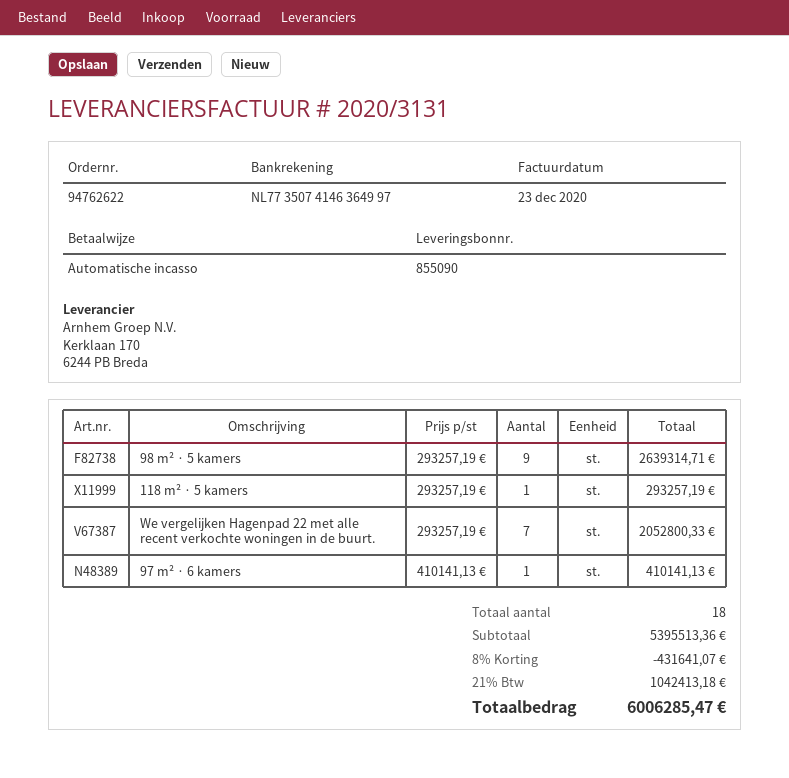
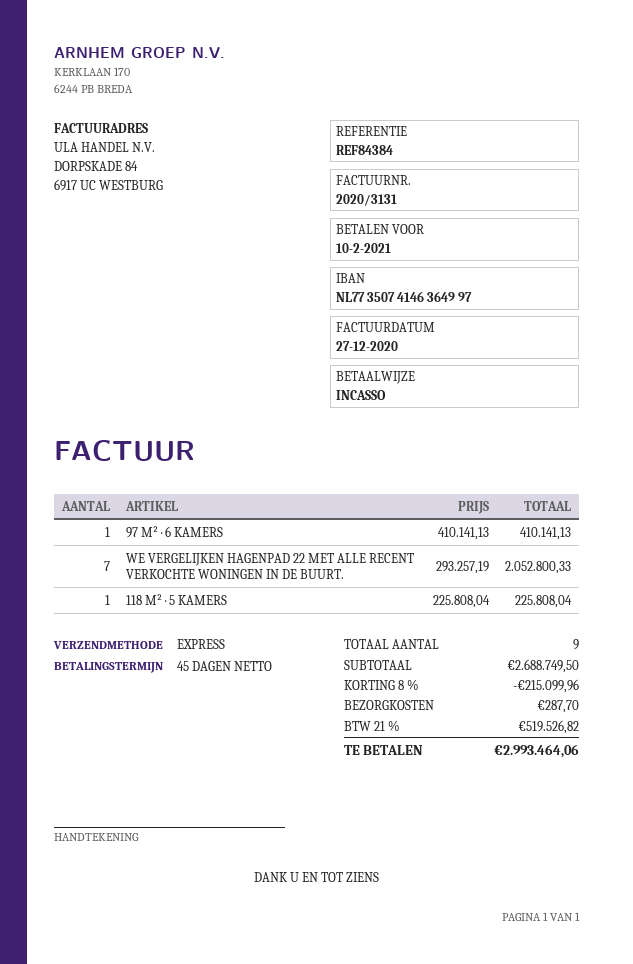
invoice date: 2020-12-23 -> 2020-12-27
98 m² · 5 kamers: 9 x 293257.19 = 2639314.71 -> none
118 m² · 5 kamers: 1 x 293257.19 = 293257.19 -> 1 x 225808.04 = 225808.04
total quantity: 18 -> 9
subtotal: 5395513.36 -> 2688749.50
discount: 8% = 431641.07 -> 8% = 215099.96
shipping: none -> 287.70
tax: 21% = 1042413.18 -> 21% = 519526.82
total: 6006285.47 -> 2993464.06

